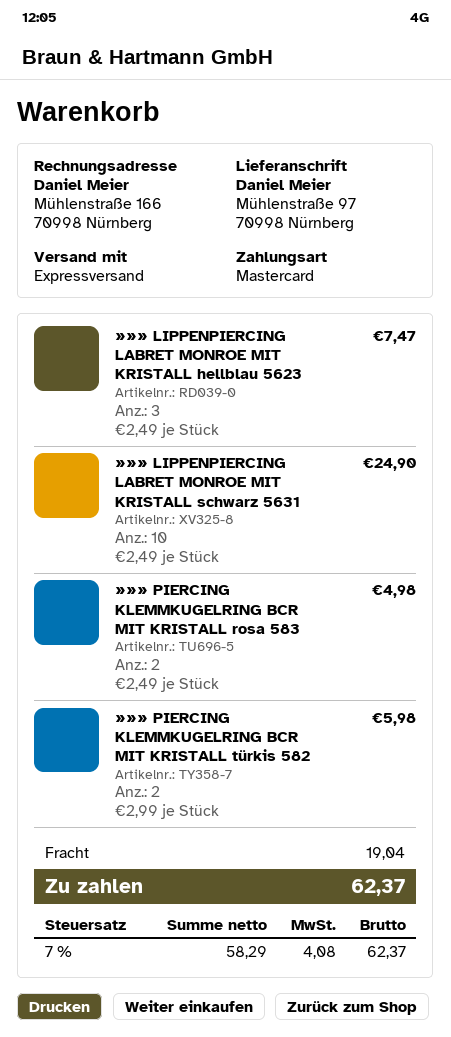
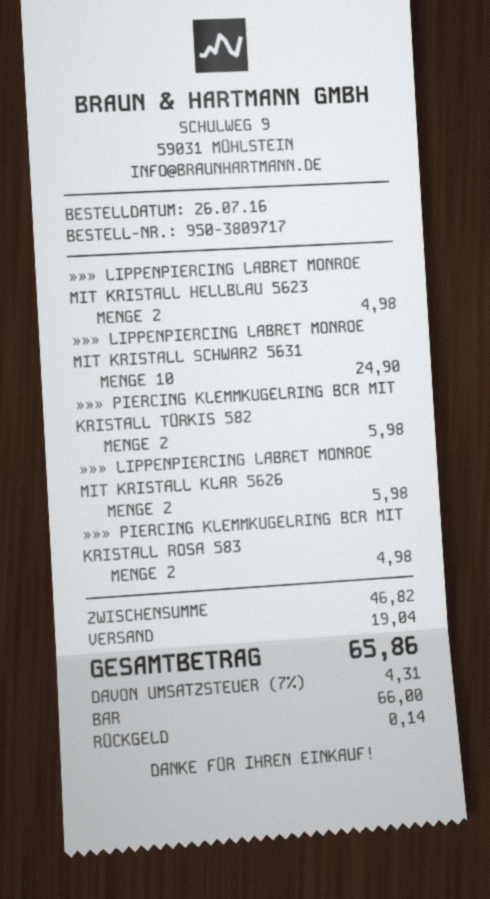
payment method: Mastercard -> cash
»»» LIPPENPIERCING LABRET MONROE MIT KRISTALL hellblau 5623: 3 for 7.47 -> 2 for 4.98
»»» LIPPENPIERCING LABRET MONROE MIT KRISTALL KLAR 5626: none -> 2 for 5.98
tax: 7% = 4.08 -> 7% = 4.31
total: 62.37 -> 65.86

